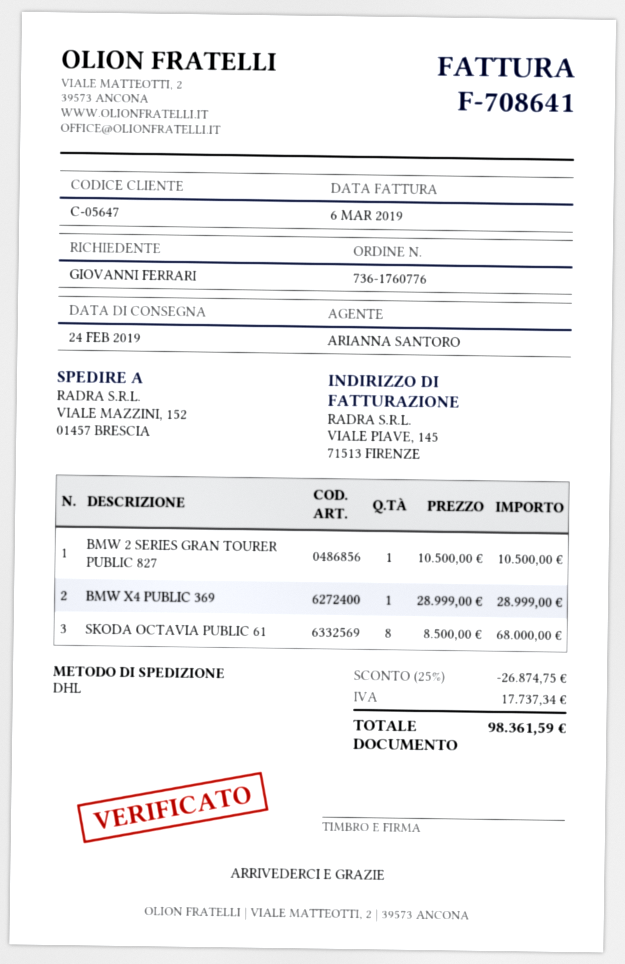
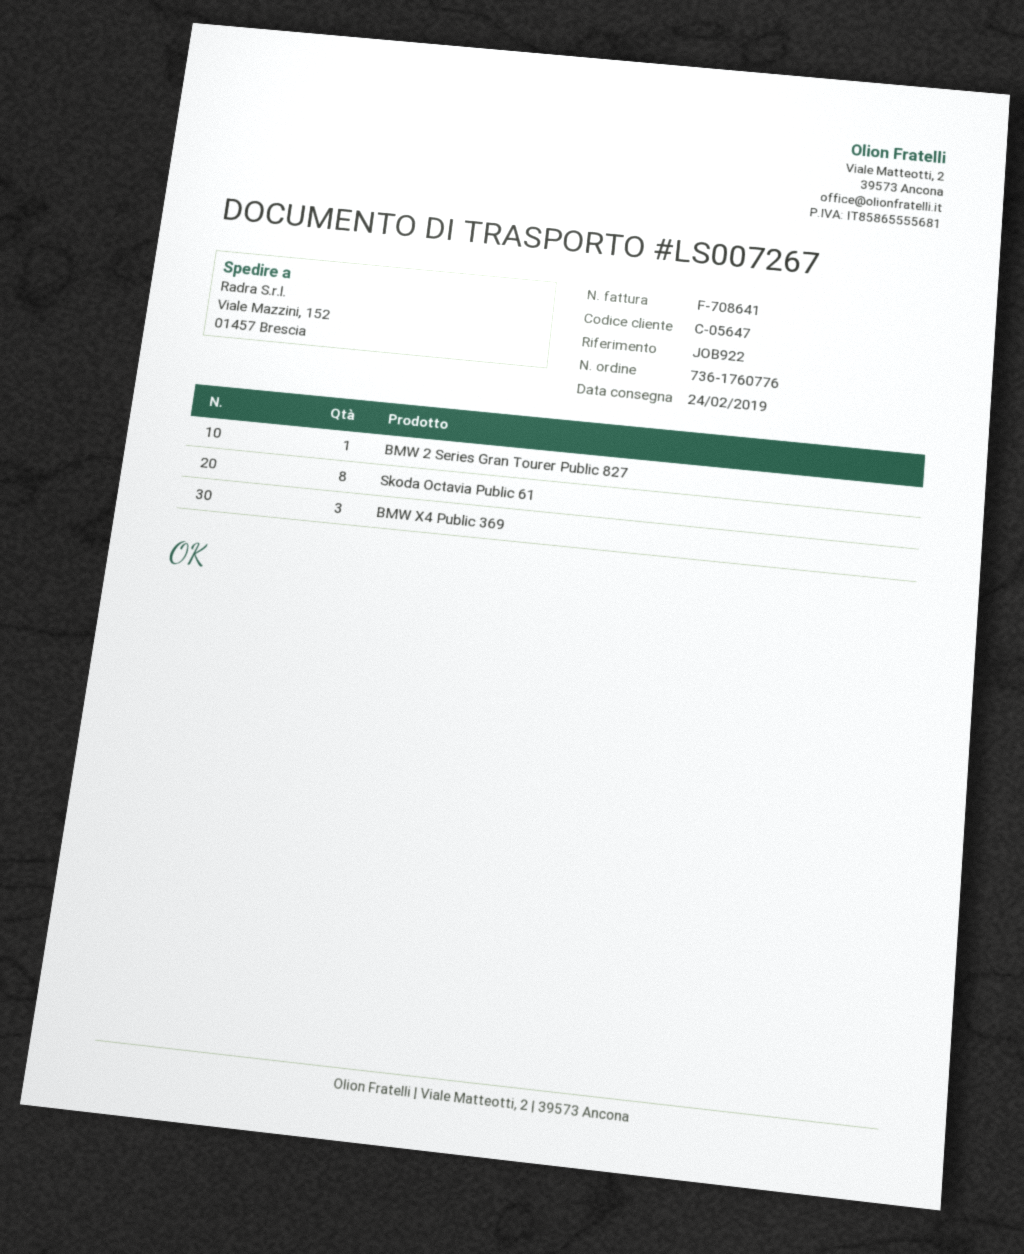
BMW X4 PUBLIC 369: 1 -> 3

